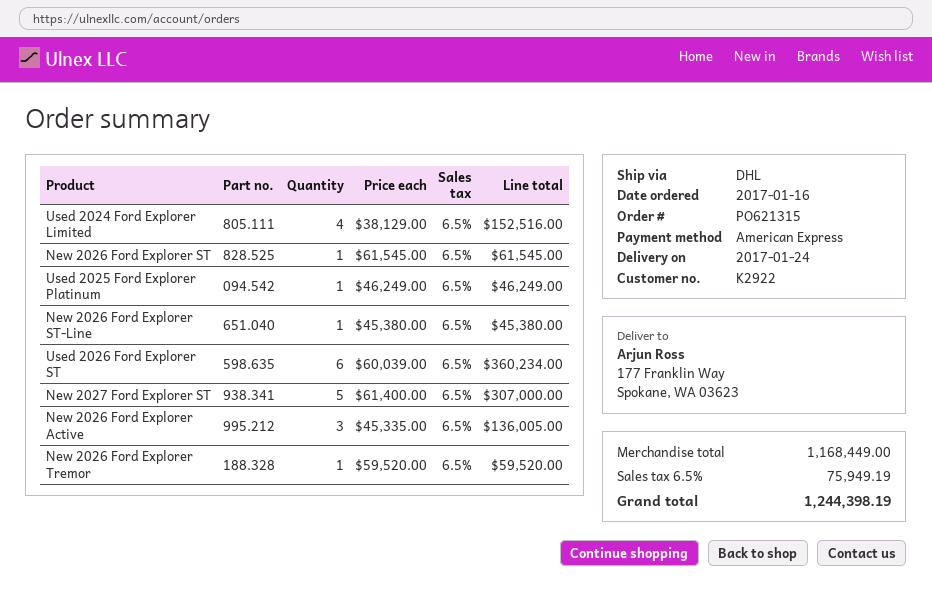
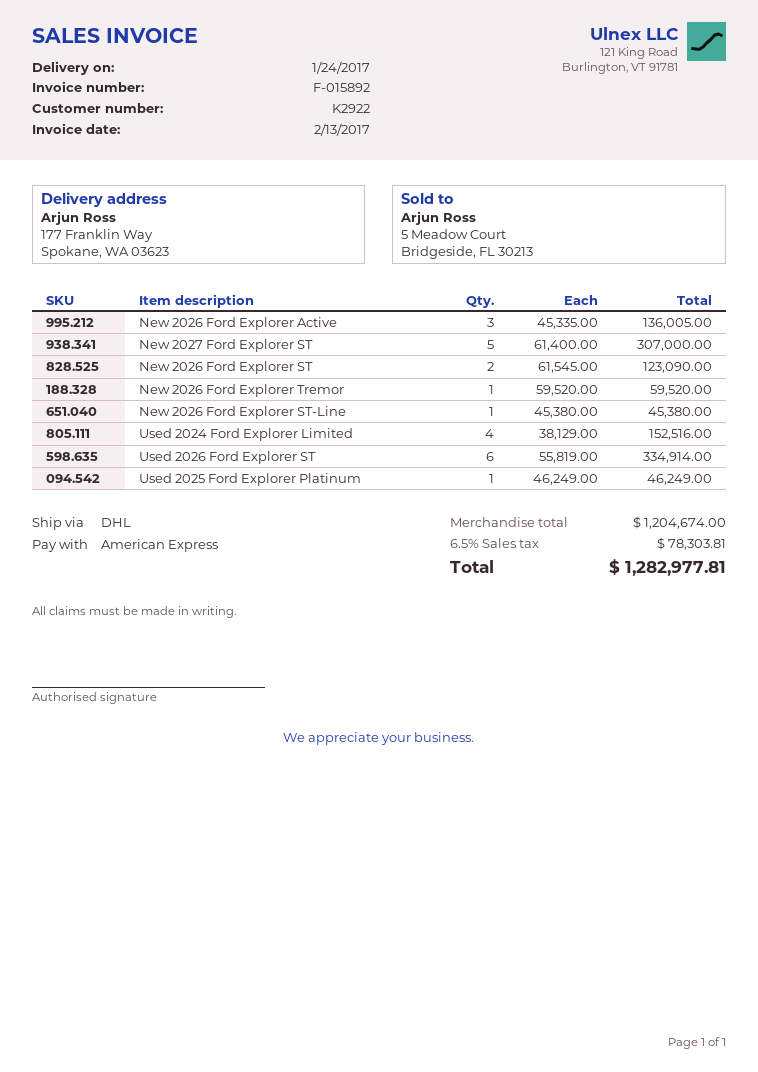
New 2026 Ford Explorer ST: 1 x 61545.00 = 61545.00 -> 2 x 61545.00 = 123090.00
Used 2026 Ford Explorer ST: 6 x 60039.00 = 360234.00 -> 6 x 55819.00 = 334914.00
subtotal: 1168449.00 -> 1204674.00
tax: 6.5% = 75949.19 -> 6.5% = 78303.81
total: 1244398.19 -> 1282977.81

